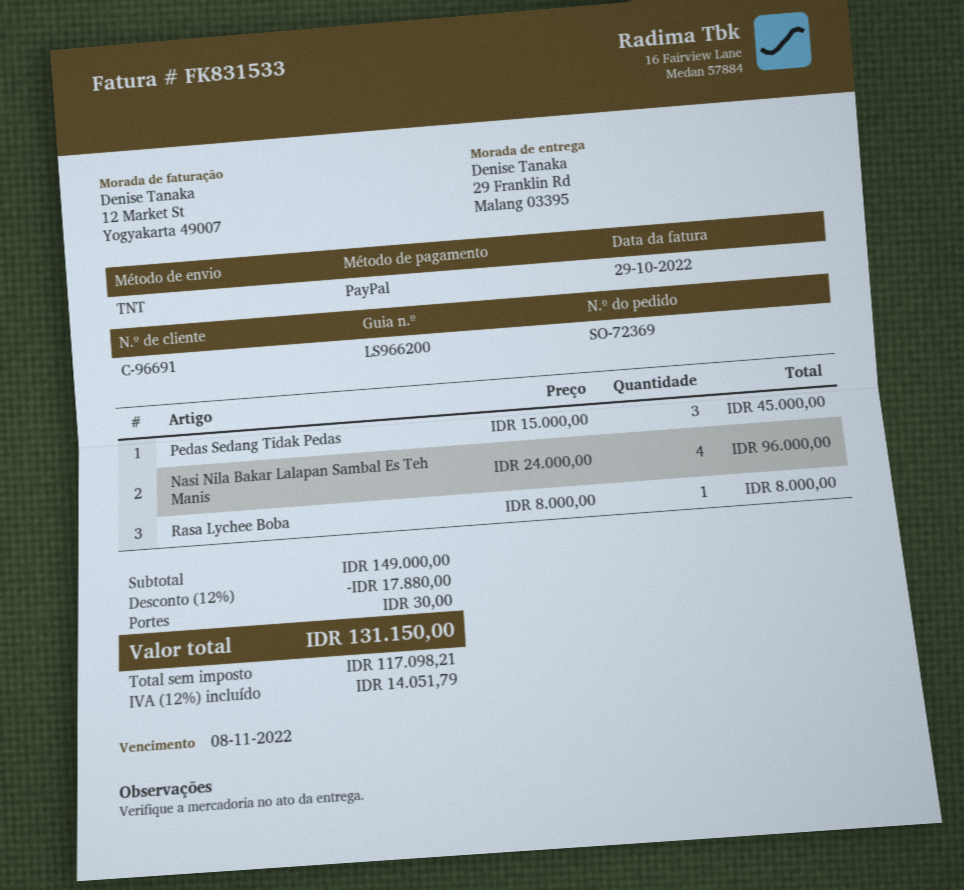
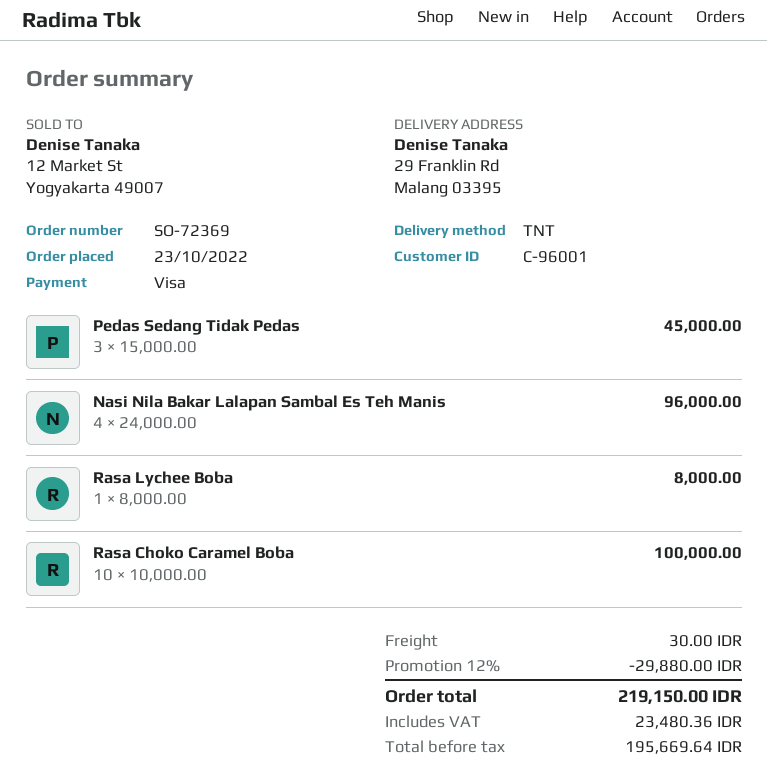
customer number: C-96691 -> C-96001
payment method: PayPal -> Visa
Rasa Choko Caramel Boba: none -> 10 x 10000.00 = 100000.00
discount: 12% = 17880.00 -> 12% = 29880.00
net: 117098.21 -> 195669.64
tax: 14051.79 -> 23480.36
total: 131150.00 -> 219150.00

